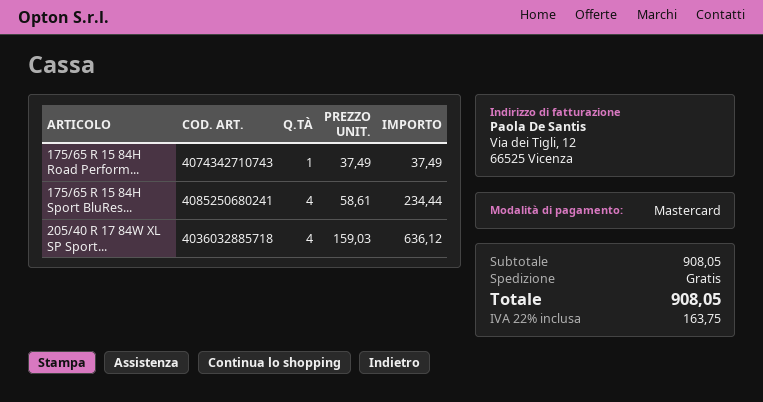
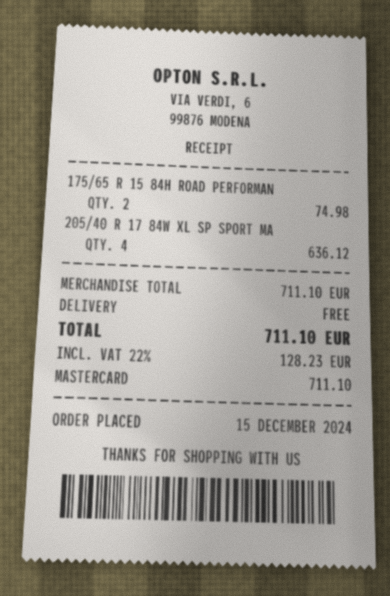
175/65 R 15 84H Road Perform...: 1 for 37.49 -> 2 for 74.98
175/65 R 15 84H Sport BluRes...: 4 for 234.44 -> none
subtotal: 908.05 -> 711.10
tax: 22% = 163.75 -> 22% = 128.23
total: 908.05 -> 711.10

